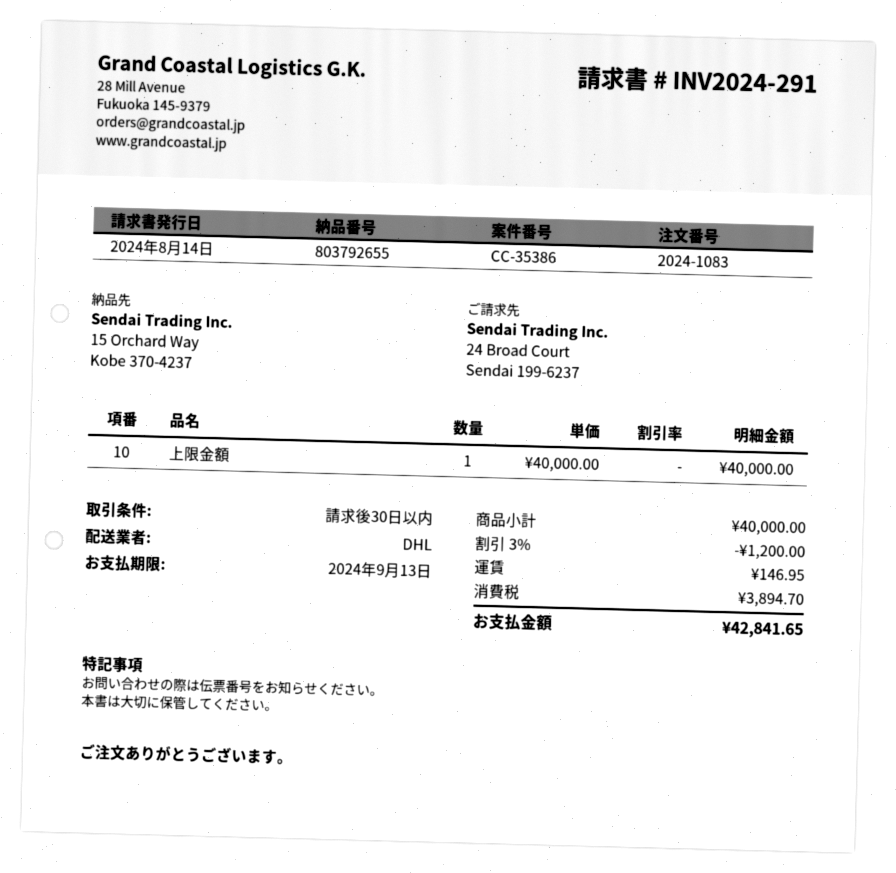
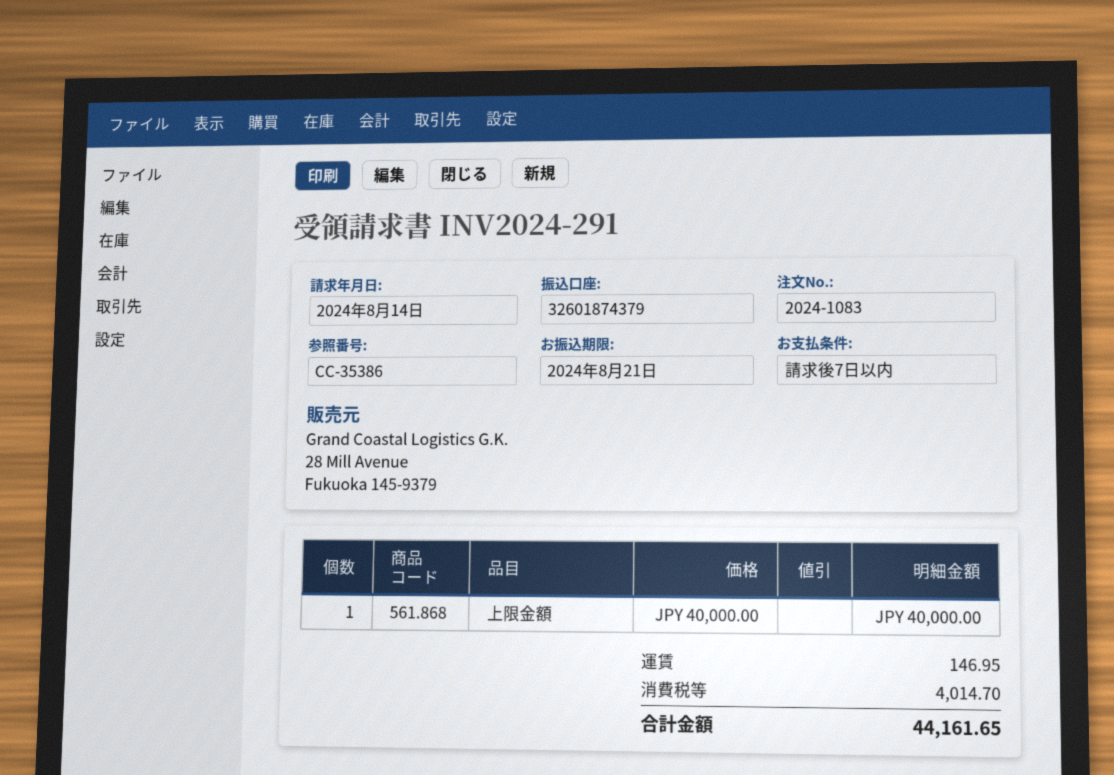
payment terms: 30 days -> 7 days
due date: 2024-09-13 -> 2024-08-21
discount: 3% = 1200.00 -> none
tax: 3894.70 -> 4014.70
total: 42841.65 -> 44161.65

